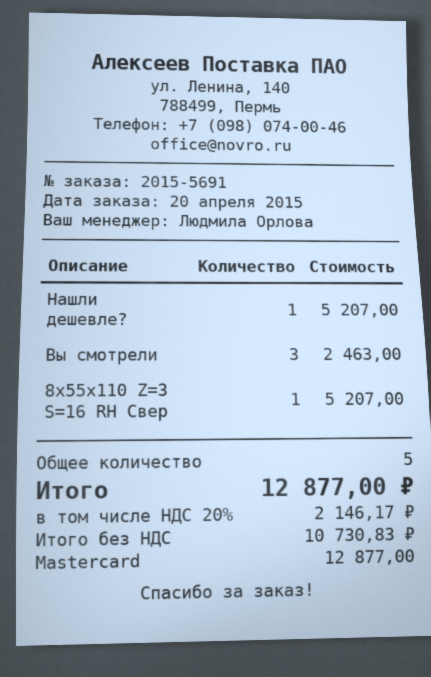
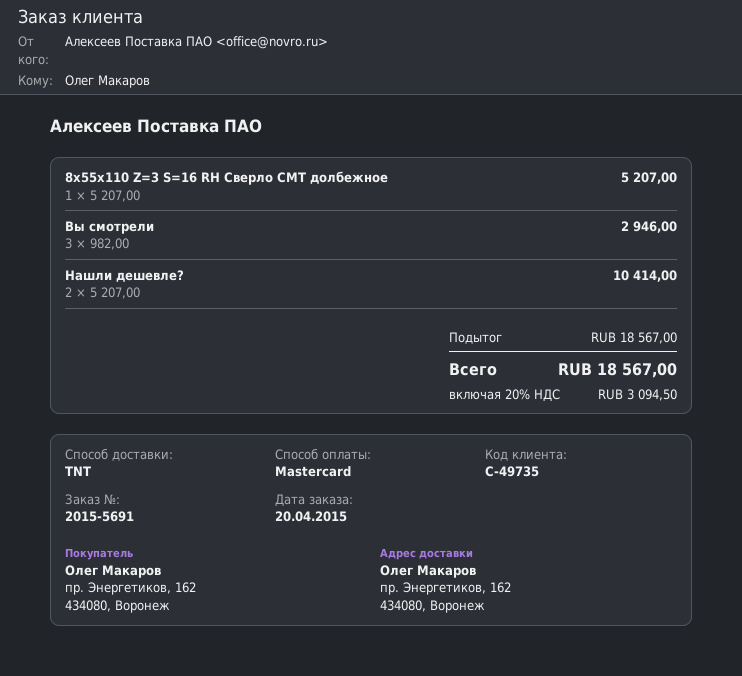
Нашли дешевле?: 1 for 5207.00 -> 2 for 10414.00
Вы смотрели: 3 for 2463.00 -> 3 for 2946.00
tax: 20% = 2146.17 -> 20% = 3094.50
total: 12877.00 -> 18567.00

